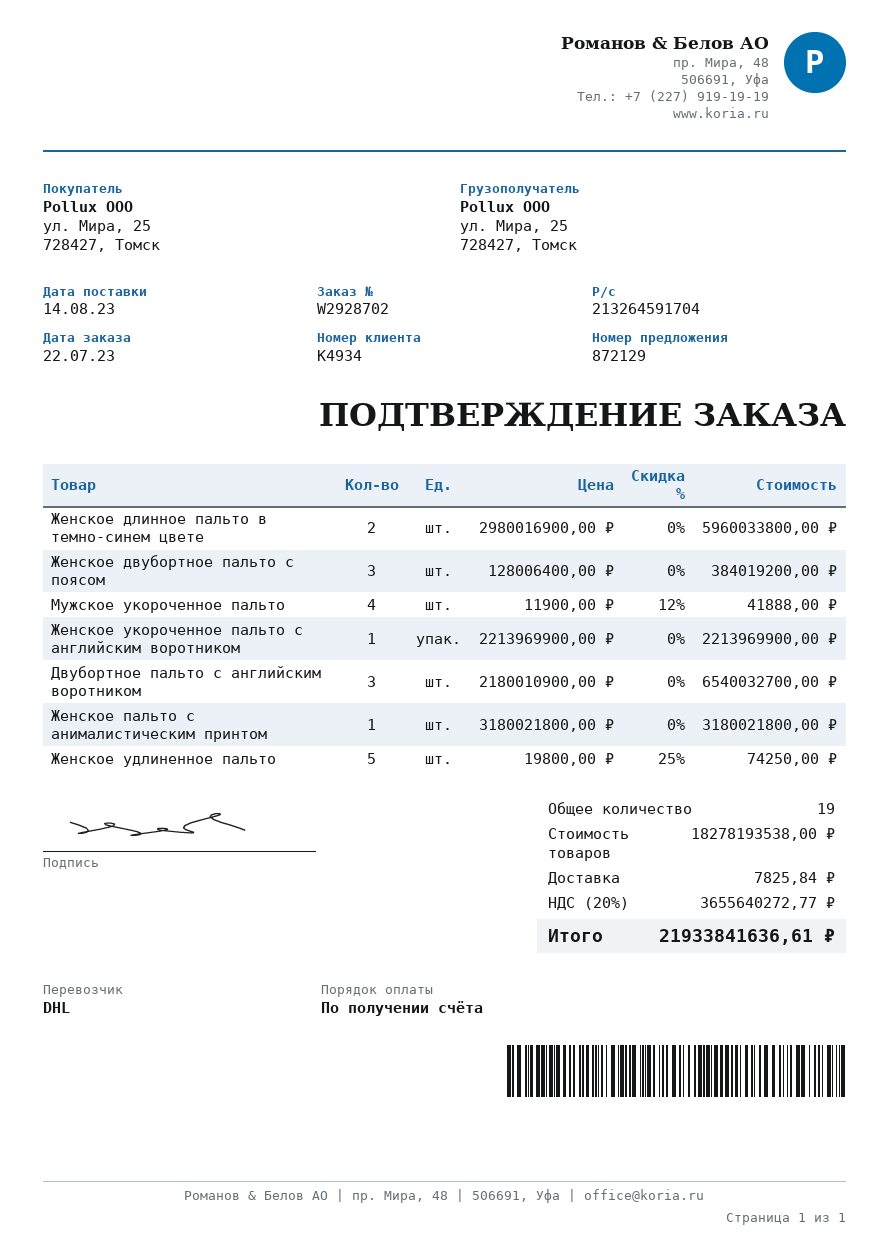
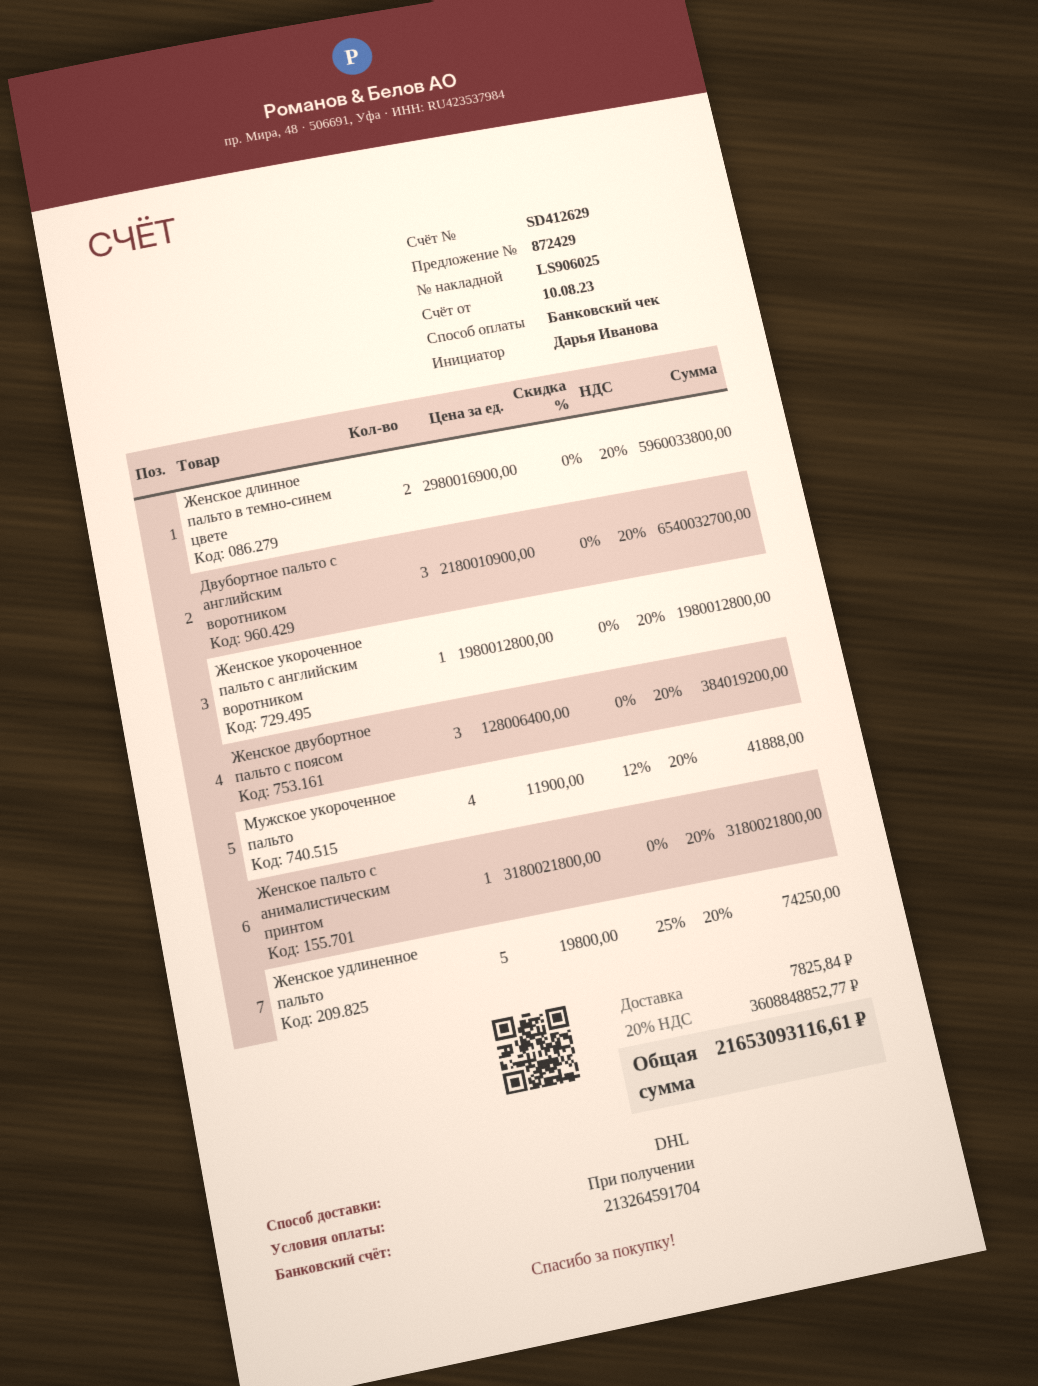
quote number: 872129 -> 872429
Женское укороченное пальто с английским воротником: 1 x 2213969900.00 = 2213969900.00 -> 1 x 1980012800.00 = 1980012800.00
tax: 20% = 3655640272.77 -> 20% = 3608848852.77
total: 21933841636.61 -> 21653093116.61

